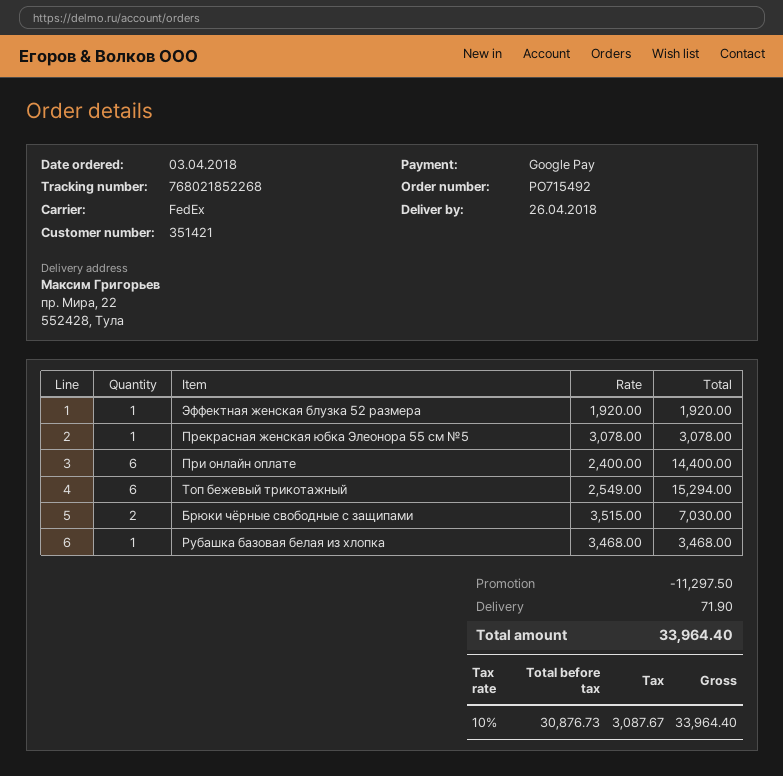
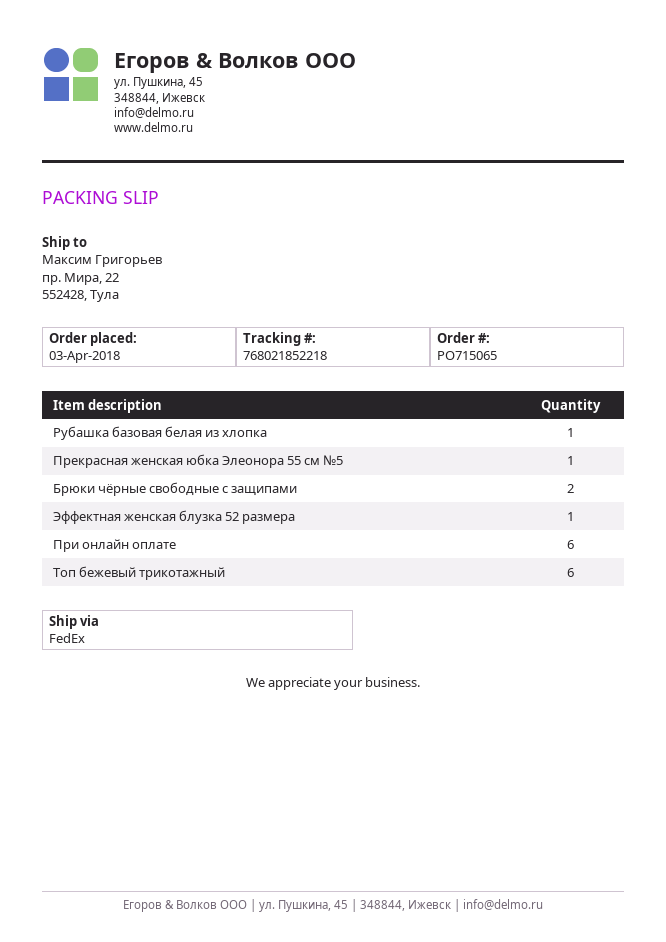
order number: PO715492 -> PO715065
tracking number: 768021852268 -> 768021852218

